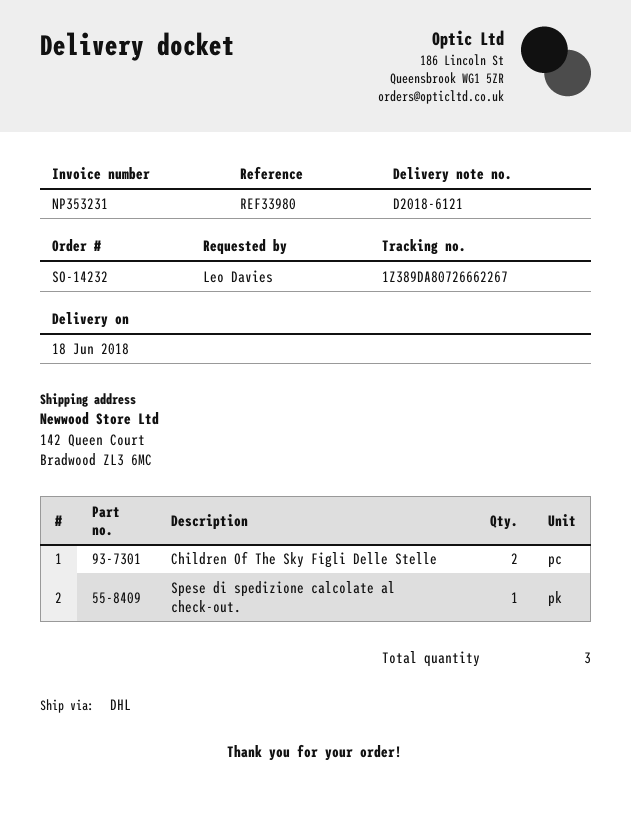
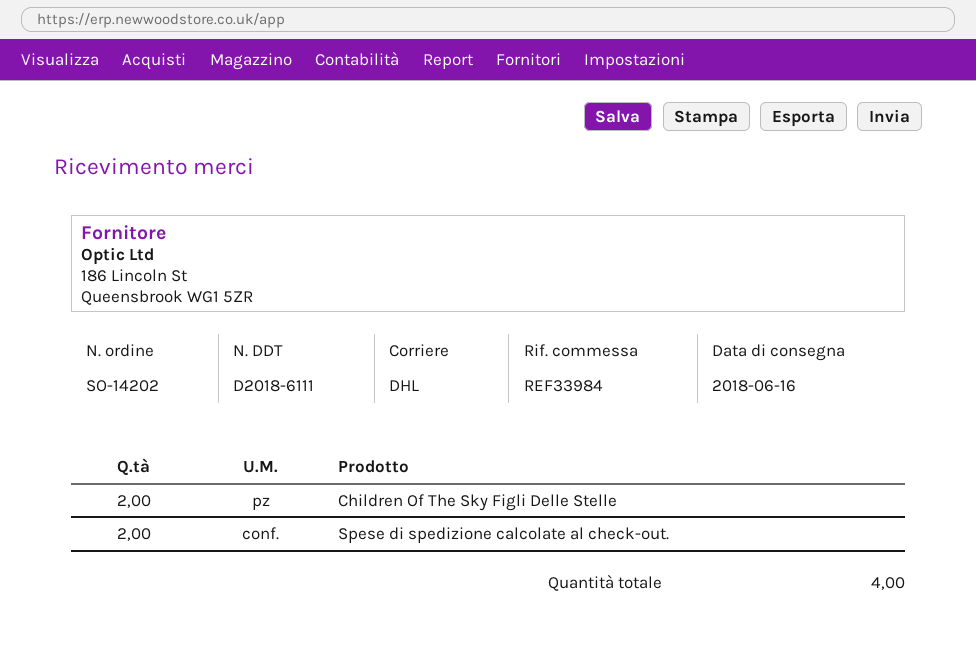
order number: SO-14232 -> SO-14202
delivery note number: D2018-6121 -> D2018-6111
delivery date: 2018-06-18 -> 2018-06-16
reference: REF33980 -> REF33984
Spese di spedizione calcolate al check-out.: 1 -> 2
total quantity: 3 -> 4

